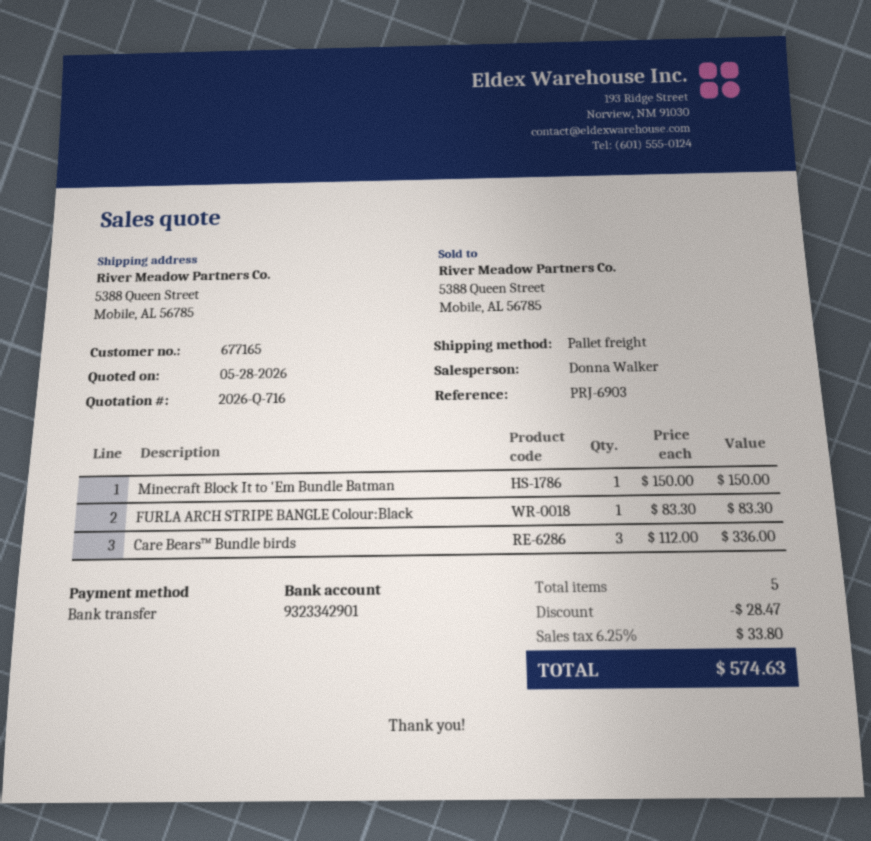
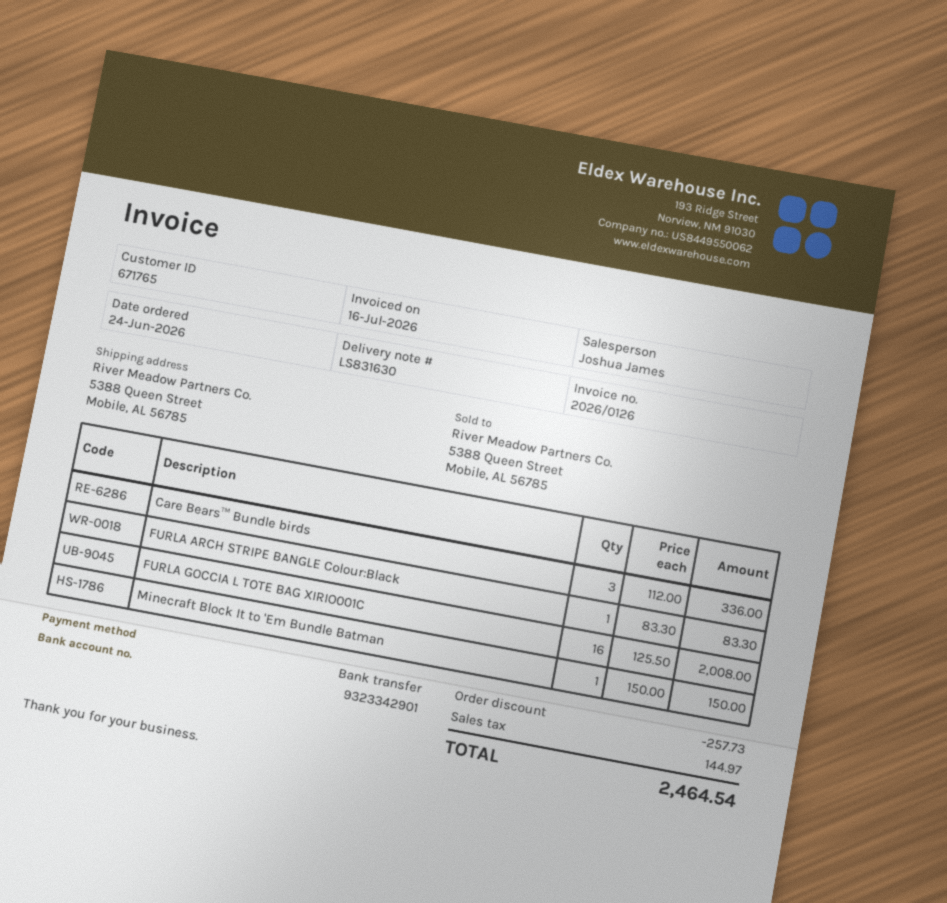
customer number: 677165 -> 671765
sales rep: Donna Walker -> Joshua James
FURLA GOCCIA L TOTE BAG XIRIO001C: none -> 16 x 125.50 = 2008.00
discount: 28.47 -> 257.73
tax: 33.80 -> 144.97
total: 574.63 -> 2464.54

